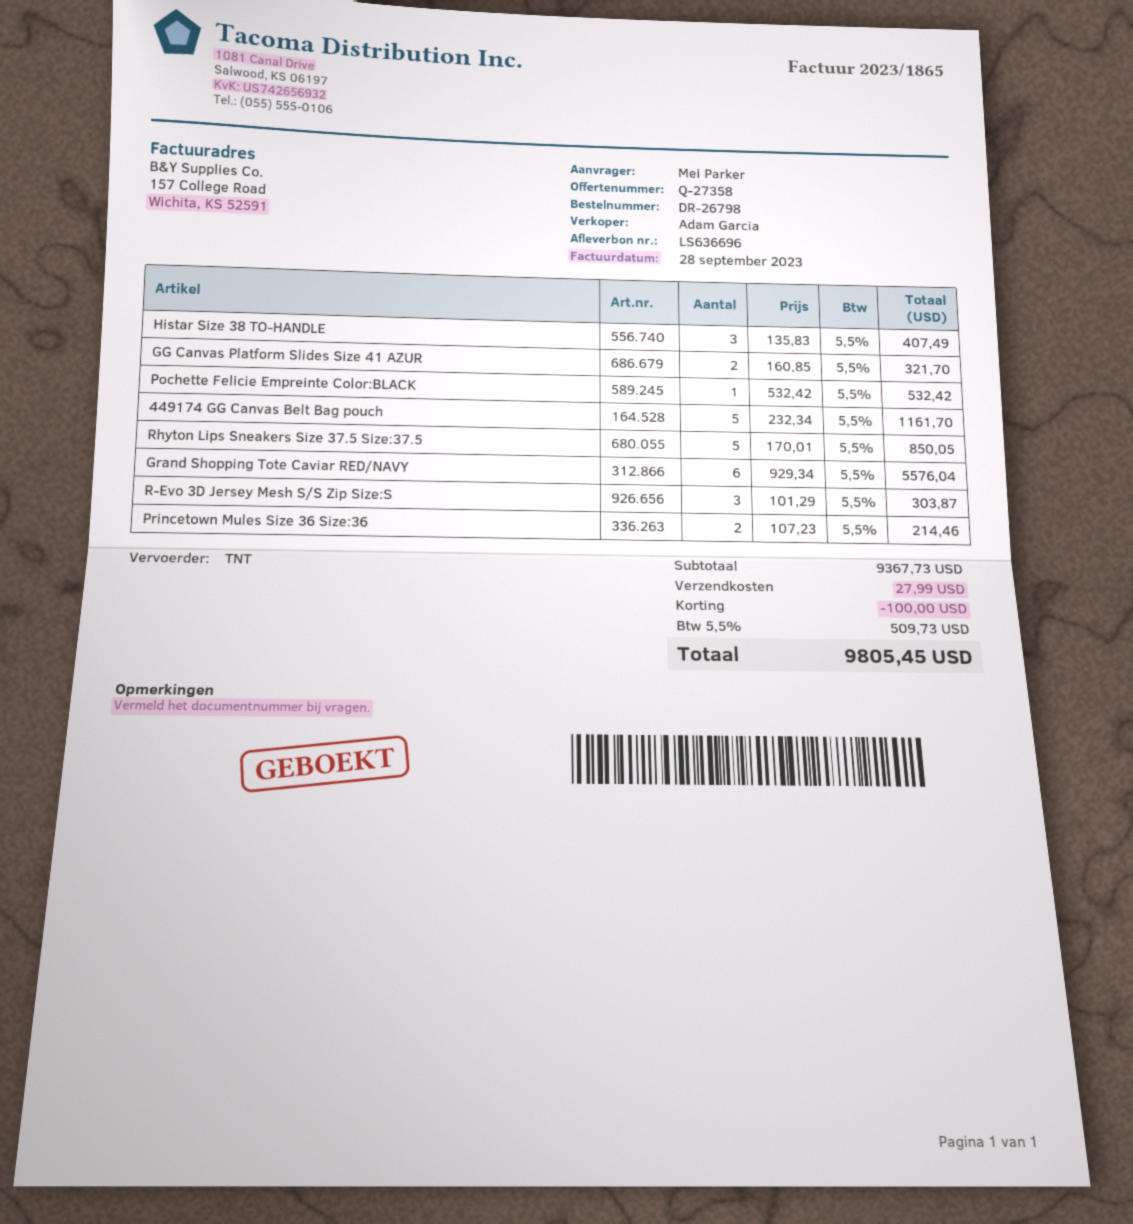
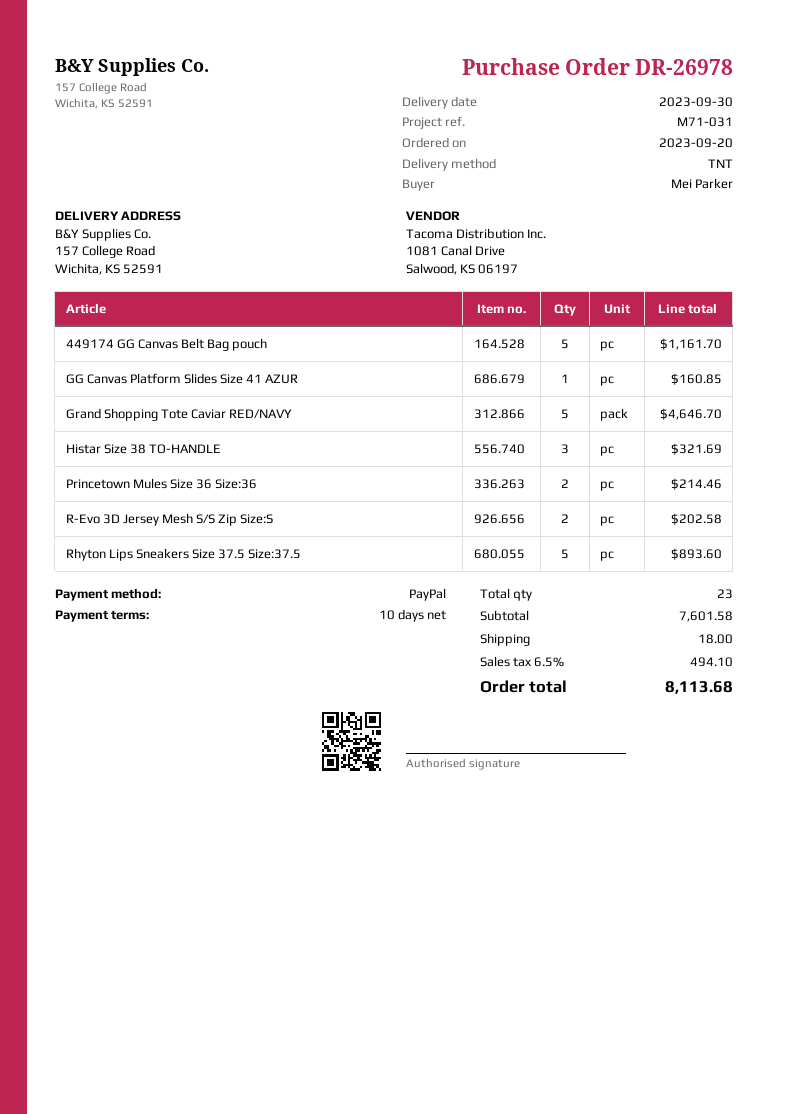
order number: DR-26798 -> DR-26978
Histar Size 38 TO-HANDLE: 3 for 407.49 -> 3 for 321.69
GG Canvas Platform Slides Size 41 AZUR: 2 for 321.70 -> 1 for 160.85
Pochette Felicie Empreinte Color:BLACK: 1 for 532.42 -> none
Rhyton Lips Sneakers Size 37.5 Size:37.5: 5 for 850.05 -> 5 for 893.60
Grand Shopping Tote Caviar RED/NAVY: 6 for 5576.04 -> 5 for 4646.70
R-Evo 3D Jersey Mesh S/S Zip Size:S: 3 for 303.87 -> 2 for 202.58
subtotal: 9367.73 -> 7601.58
discount: 100.00 -> none
shipping: 27.99 -> 18.00
tax: 5.5% = 509.73 -> 6.5% = 494.10
total: 9805.45 -> 8113.68

